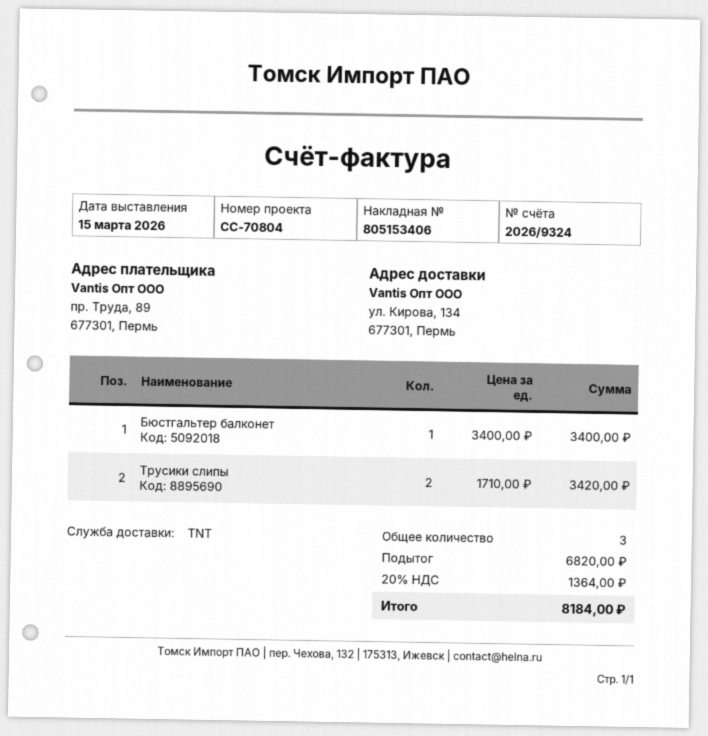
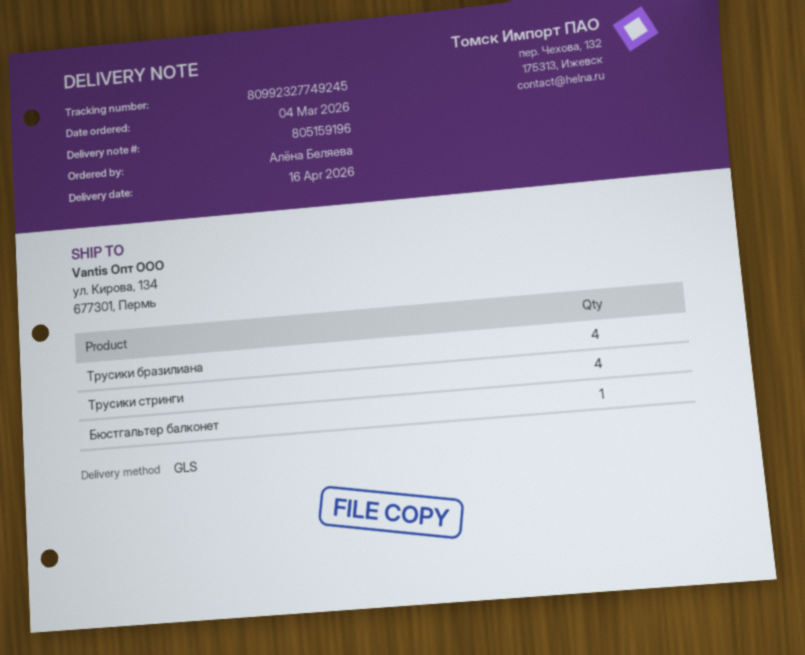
delivery note number: 805153406 -> 805159196
shipping method: TNT -> GLS
Трусики слипы: 2 -> none
Трусики бразилиана: none -> 4
Трусики стринги: none -> 4

